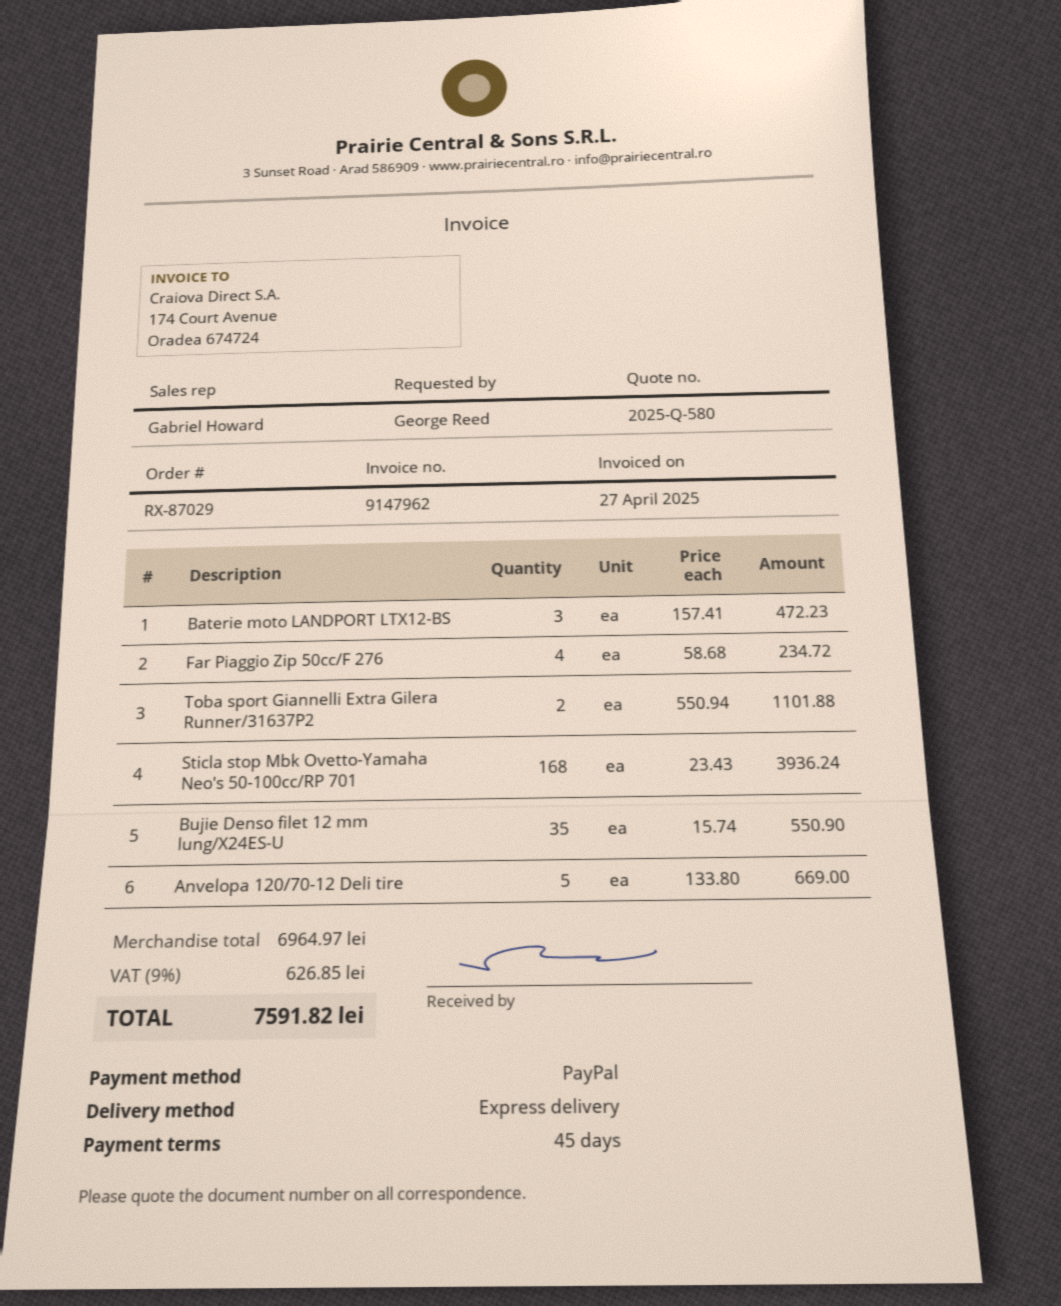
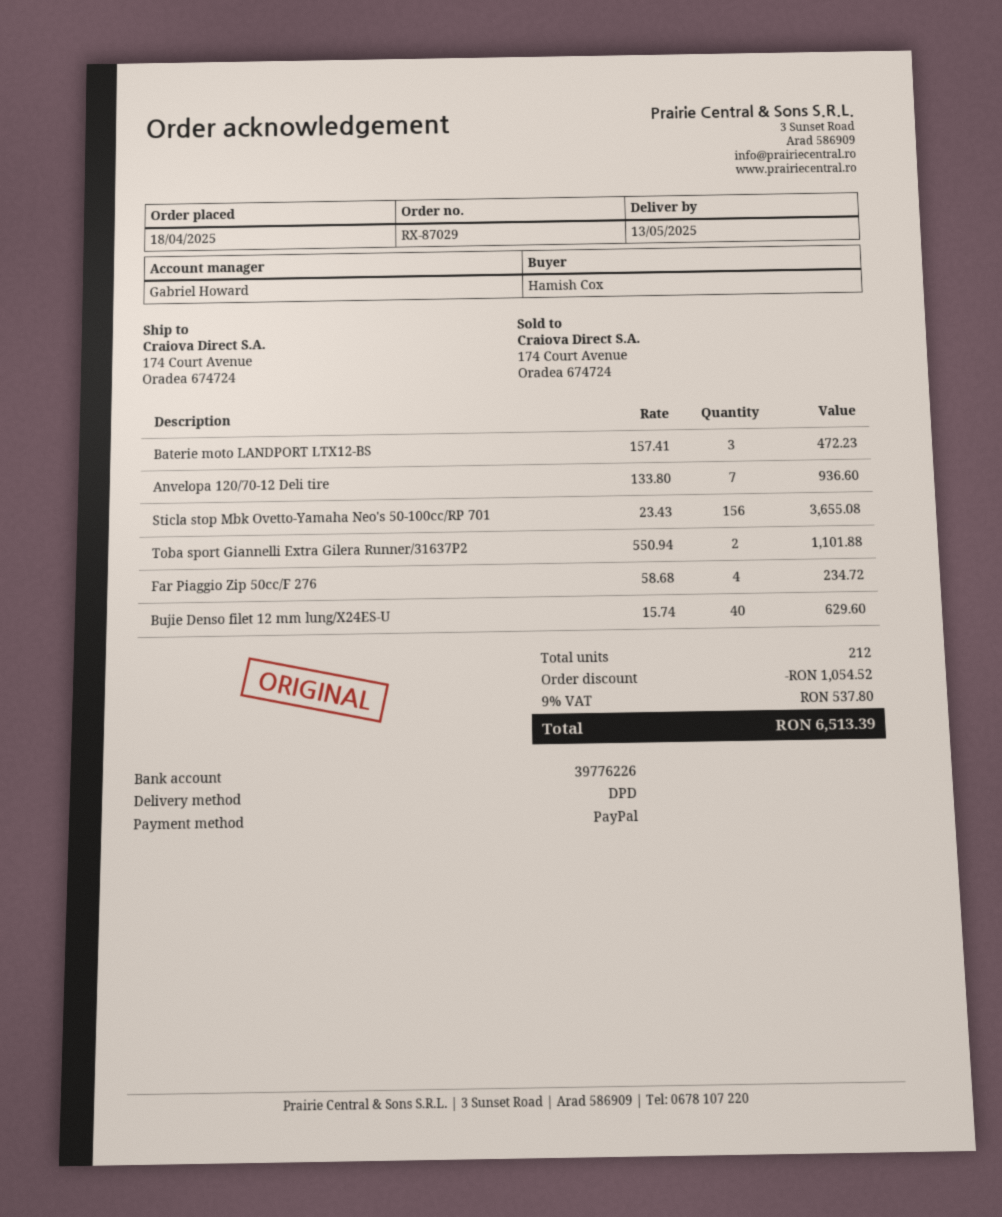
ordered by: George Reed -> Hamish Cox
shipping method: express -> DPD
Sticla stop Mbk Ovetto-Yamaha Neo's 50-100cc/RP 701: 168 x 23.43 = 3936.24 -> 156 x 23.43 = 3655.08
Bujie Denso filet 12 mm lung/X24ES-U: 35 x 15.74 = 550.90 -> 40 x 15.74 = 629.60
Anvelopa 120/70-12 Deli tire: 5 x 133.80 = 669.00 -> 7 x 133.80 = 936.60
discount: none -> 1054.52
tax: 9% = 626.85 -> 9% = 537.80
total: 7591.82 -> 6513.39

